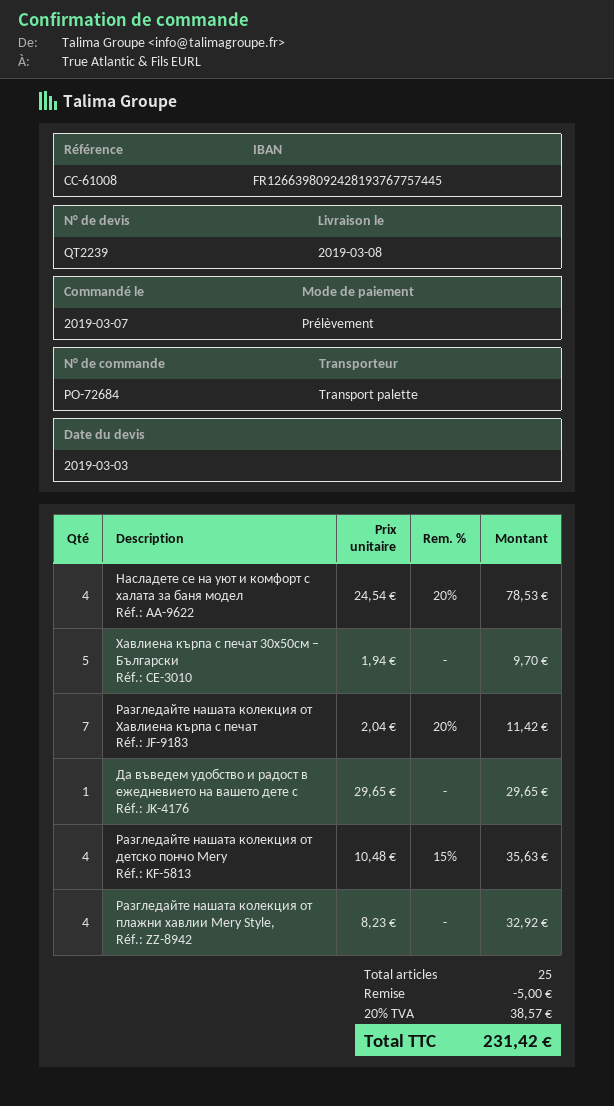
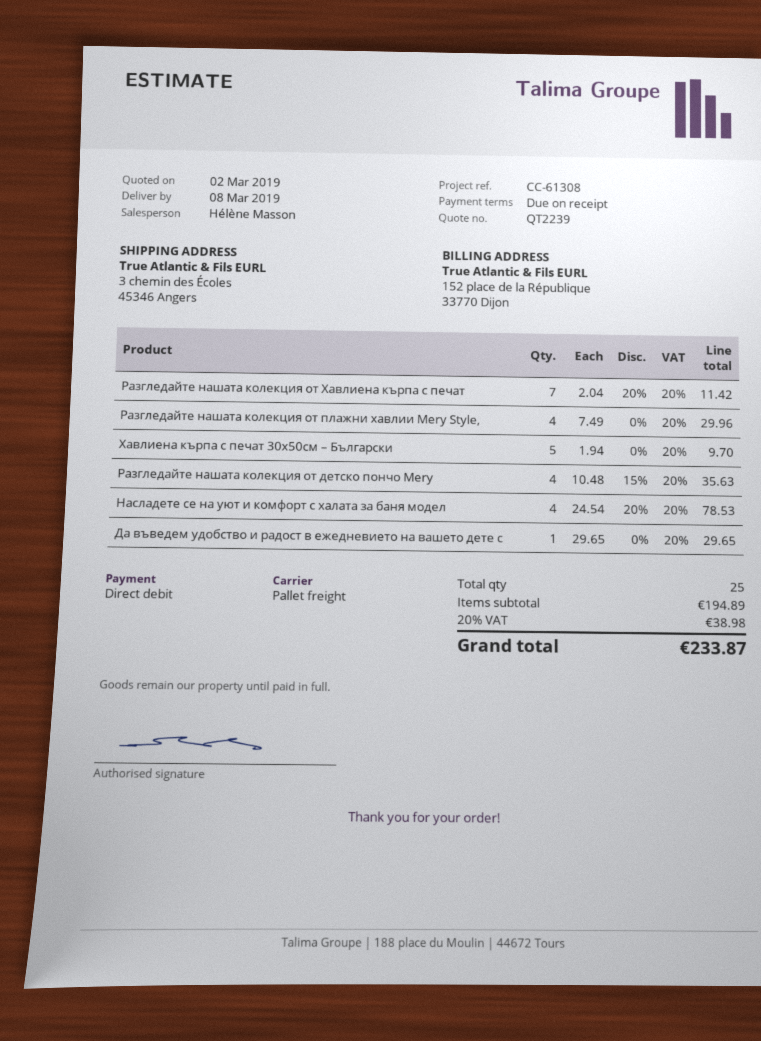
quote date: 2019-03-03 -> 2019-03-02
reference: CC-61008 -> CC-61308
Разгледайте нашата колекция от плажни хавлии Mery Style,: 4 x 8.23 = 32.92 -> 4 x 7.49 = 29.96
discount: 5.00 -> none
tax: 20% = 38.57 -> 20% = 38.98
total: 231.42 -> 233.87

